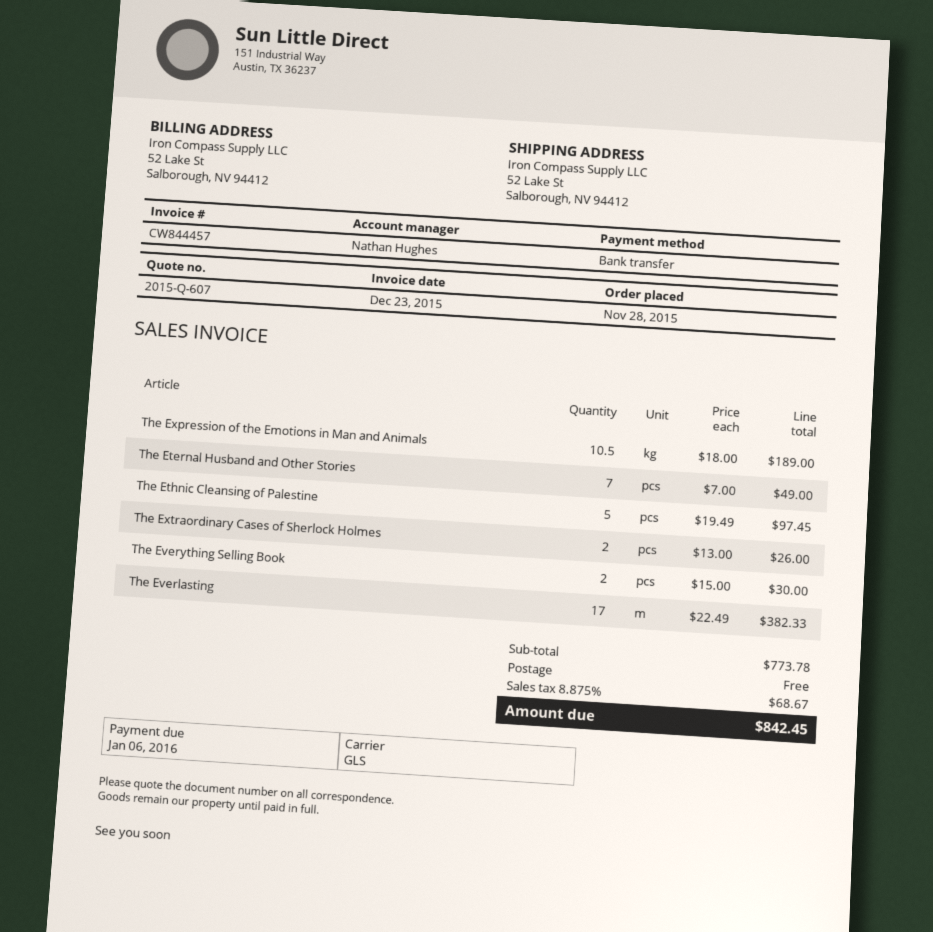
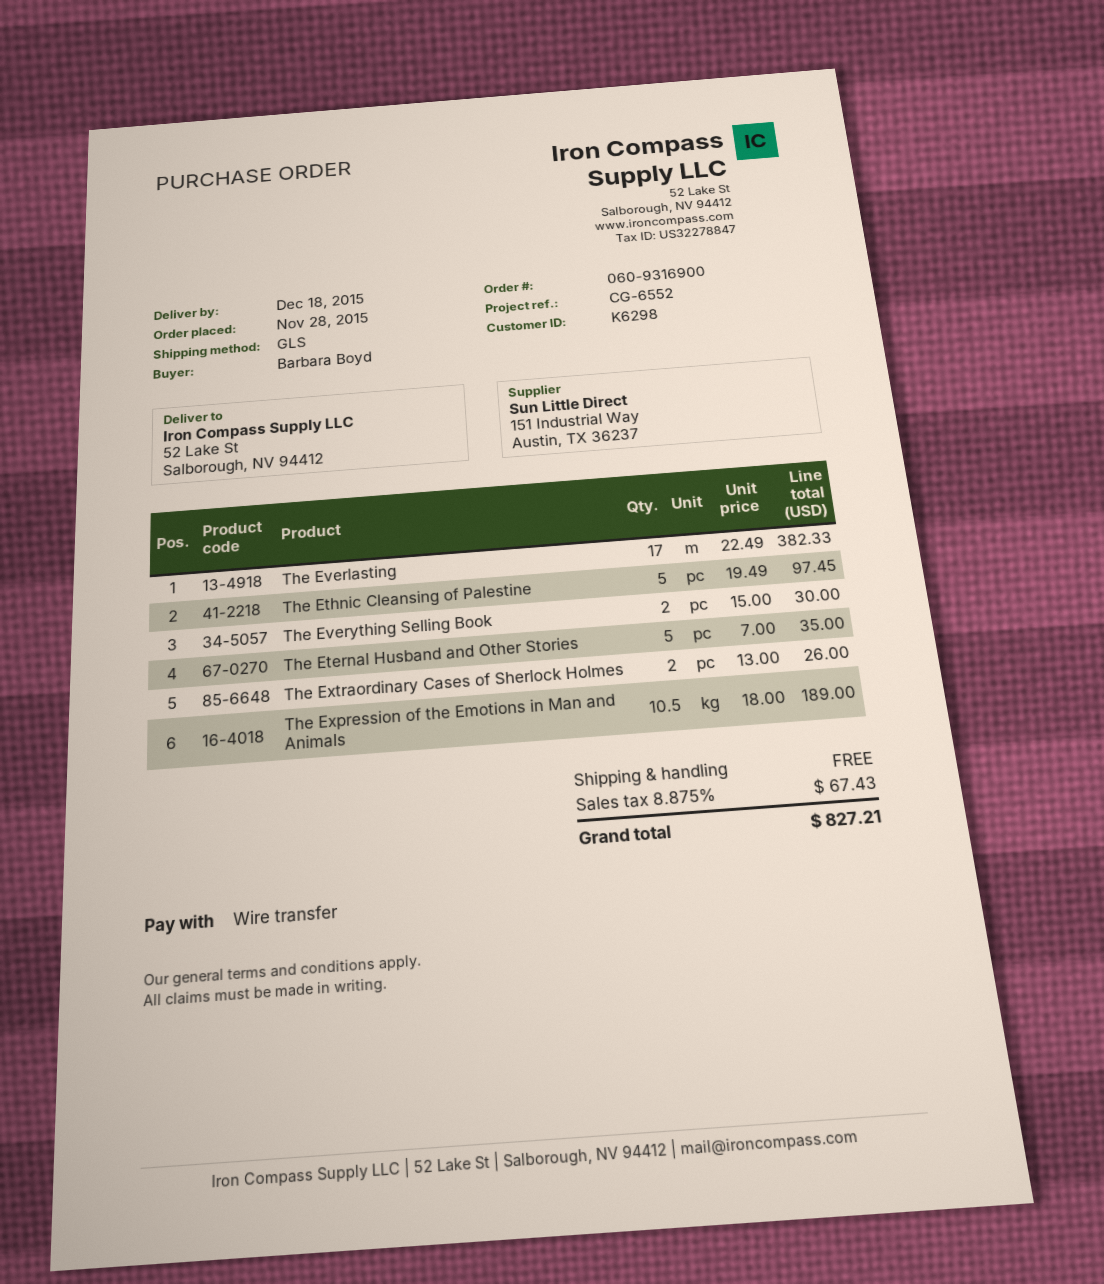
The Eternal Husband and Other Stories: 7 x 7.00 = 49.00 -> 5 x 7.00 = 35.00
tax: 8.875% = 68.67 -> 8.875% = 67.43
total: 842.45 -> 827.21

